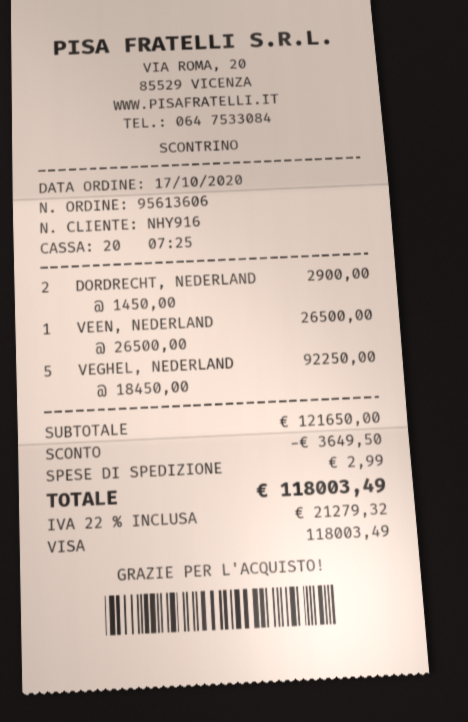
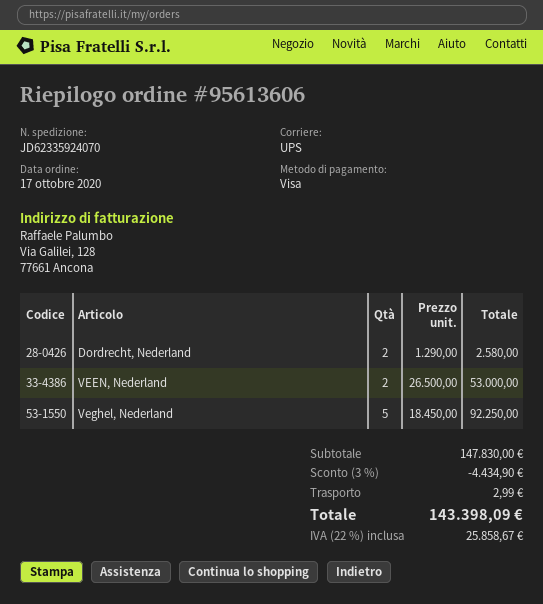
DORDRECHT, NEDERLAND: 2 x 1450.00 = 2900.00 -> 2 x 1290.00 = 2580.00
VEEN, NEDERLAND: 1 x 26500.00 = 26500.00 -> 2 x 26500.00 = 53000.00
subtotal: 121650.00 -> 147830.00
discount: 3649.50 -> 4434.90
tax: 22% = 21279.32 -> 22% = 25858.67
total: 118003.49 -> 143398.09

